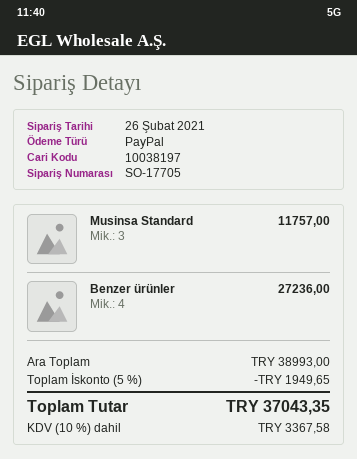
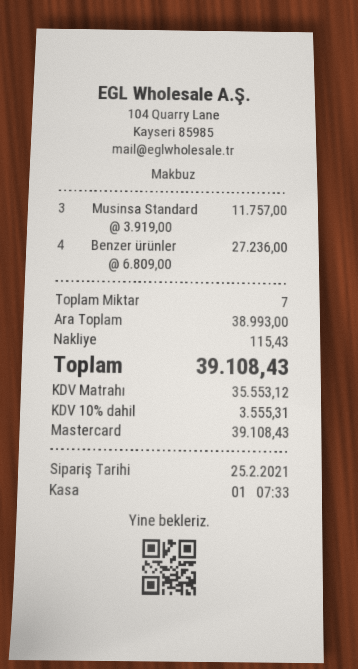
order date: 2021-02-26 -> 2021-02-25
payment method: PayPal -> Mastercard
discount: 5% = 1949.65 -> none
shipping: none -> 115.43
tax: 10% = 3367.58 -> 10% = 3555.31
total: 37043.35 -> 39108.43

